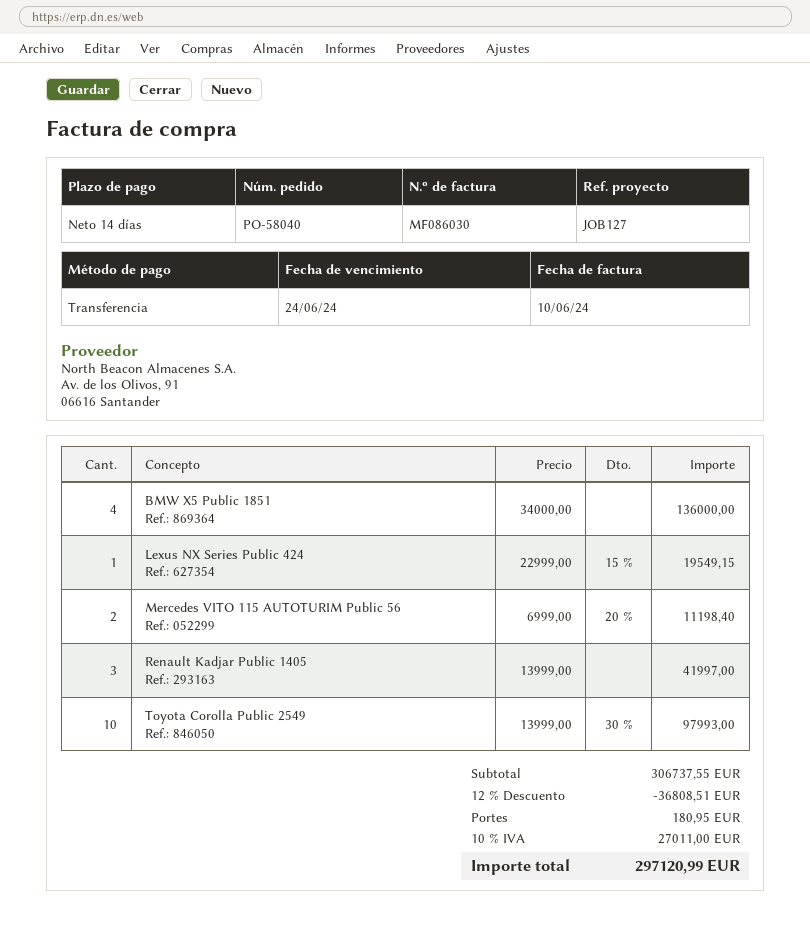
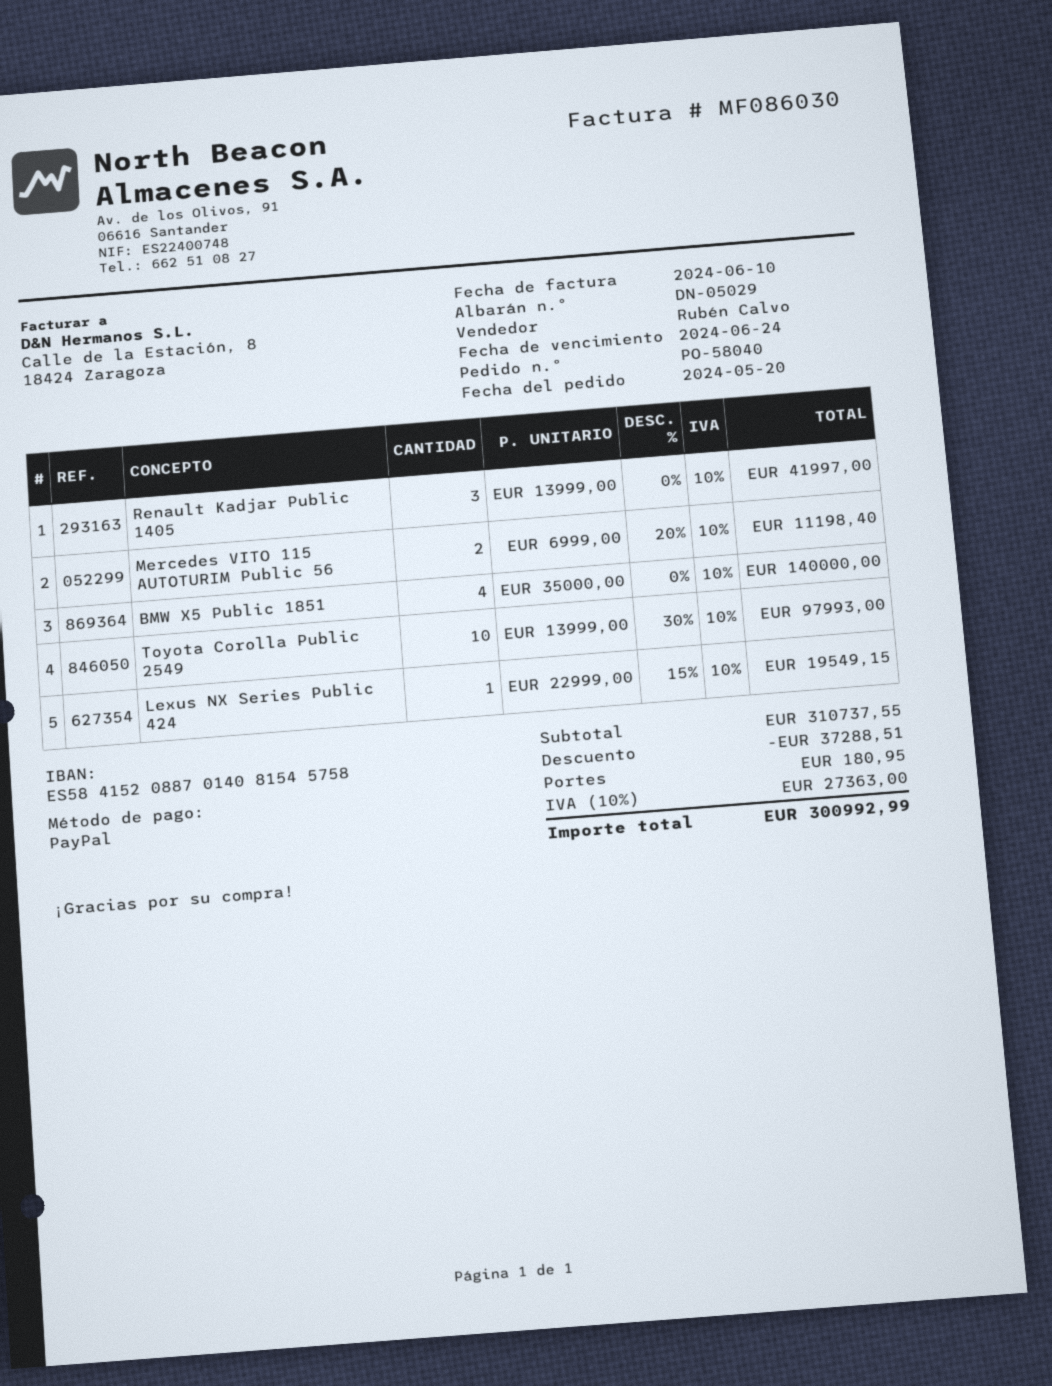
payment method: bank transfer -> PayPal
BMW X5 Public 1851: 4 x 34000.00 = 136000.00 -> 4 x 35000.00 = 140000.00
subtotal: 306737.55 -> 310737.55
discount: 36808.51 -> 37288.51
tax: 10% = 27011.00 -> 10% = 27363.00
total: 297120.99 -> 300992.99

